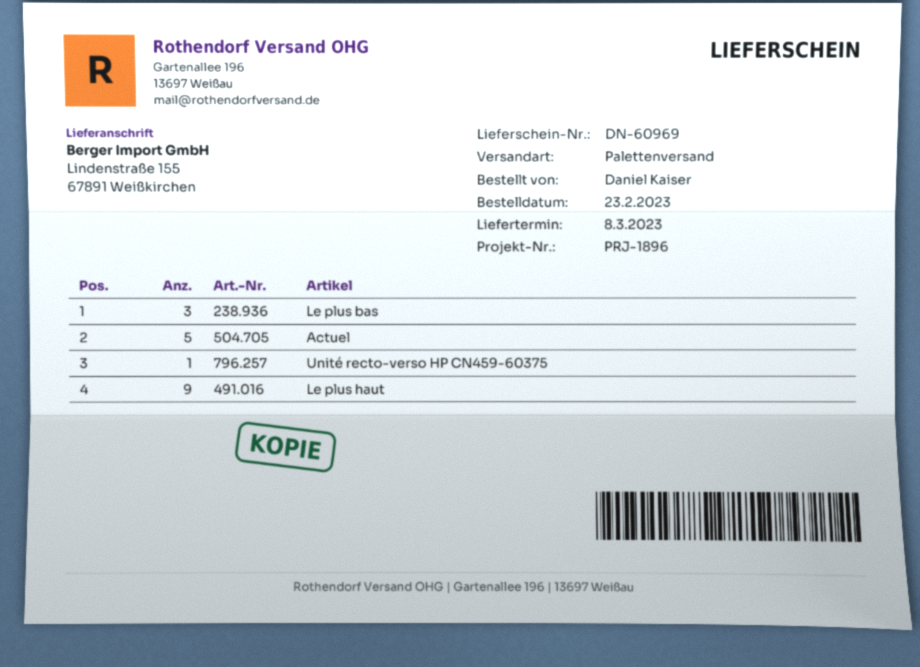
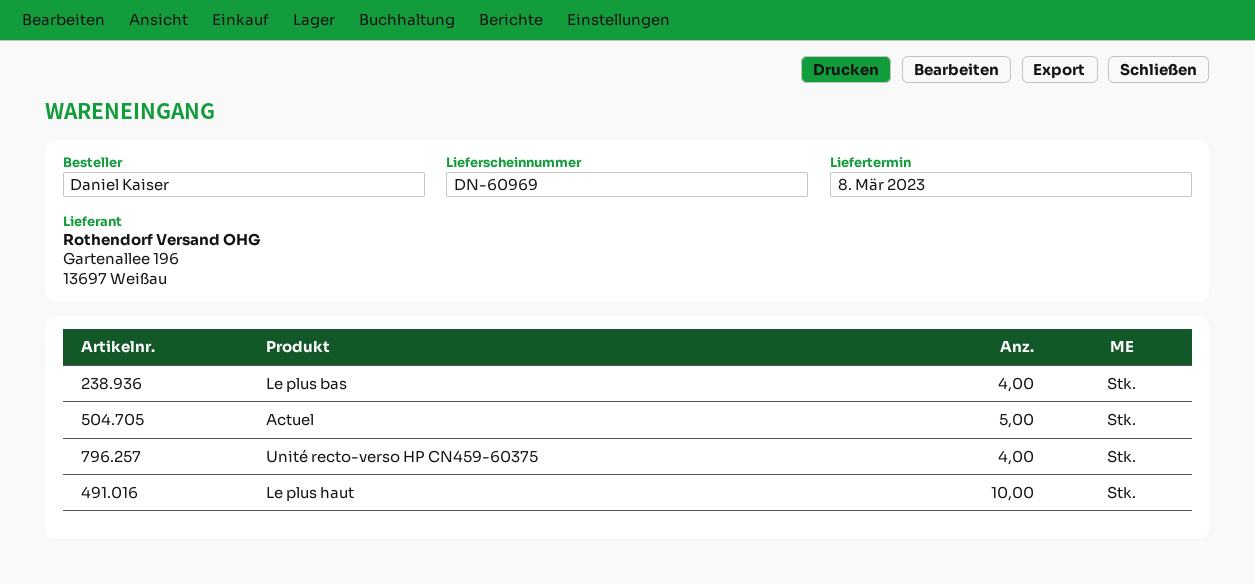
Le plus bas: 3 -> 4
Unité recto-verso HP CN459-60375: 1 -> 4
Le plus haut: 9 -> 10

